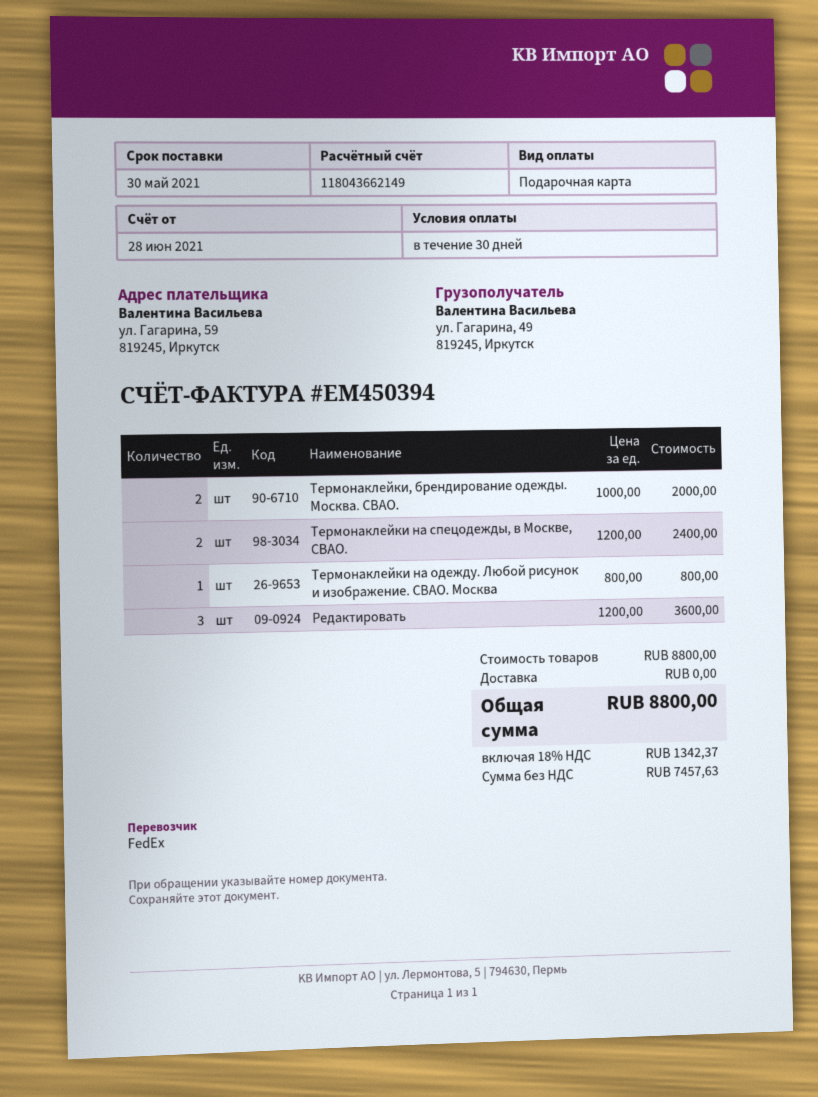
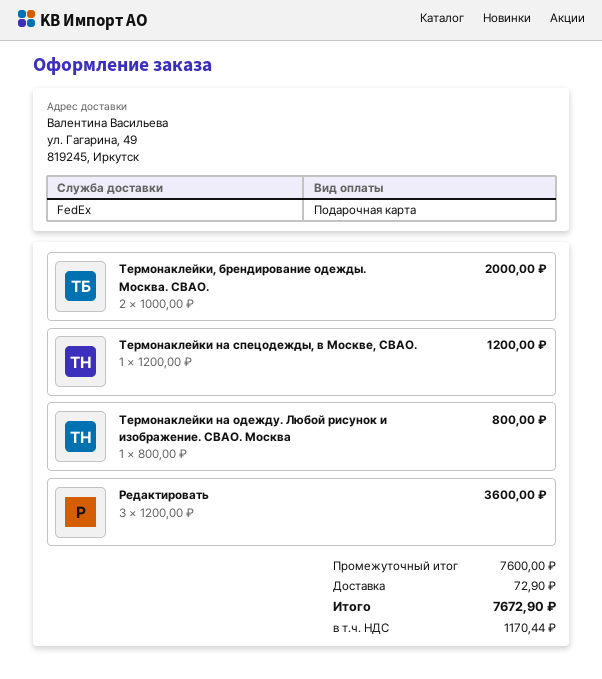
Термонаклейки на спецодежды, в Москве, СВАО.: 2 x 1200.00 = 2400.00 -> 1 x 1200.00 = 1200.00
subtotal: 8800.00 -> 7600.00
shipping: 0.00 -> 72.90
tax: 1342.37 -> 1170.44
total: 8800.00 -> 7672.90

